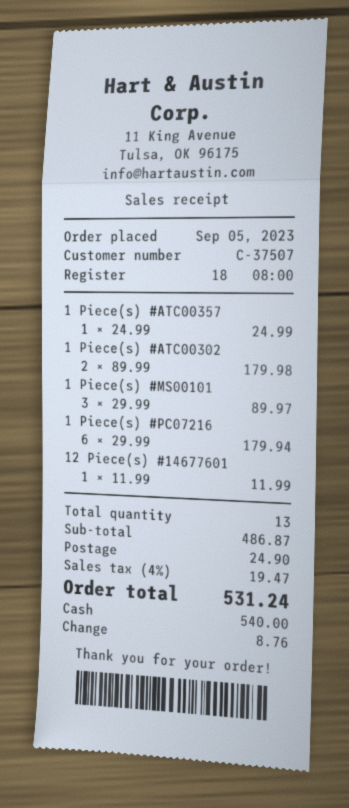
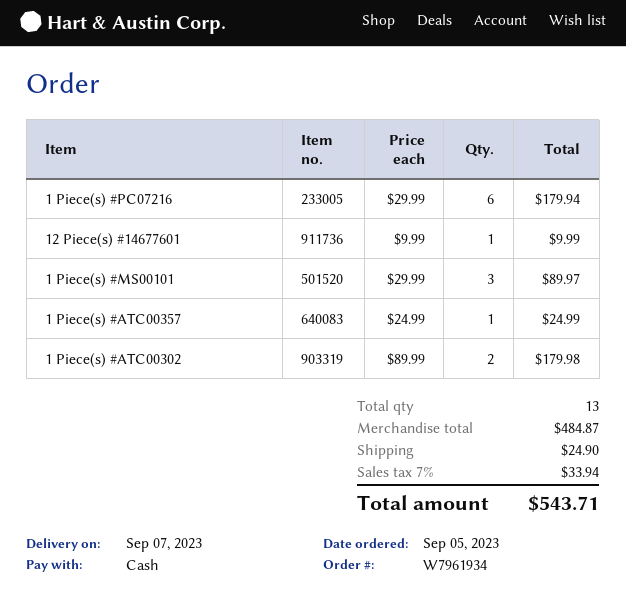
12 Piece(s) #14677601: 1 x 11.99 = 11.99 -> 1 x 9.99 = 9.99
subtotal: 486.87 -> 484.87
tax: 4% = 19.47 -> 7% = 33.94
total: 531.24 -> 543.71

